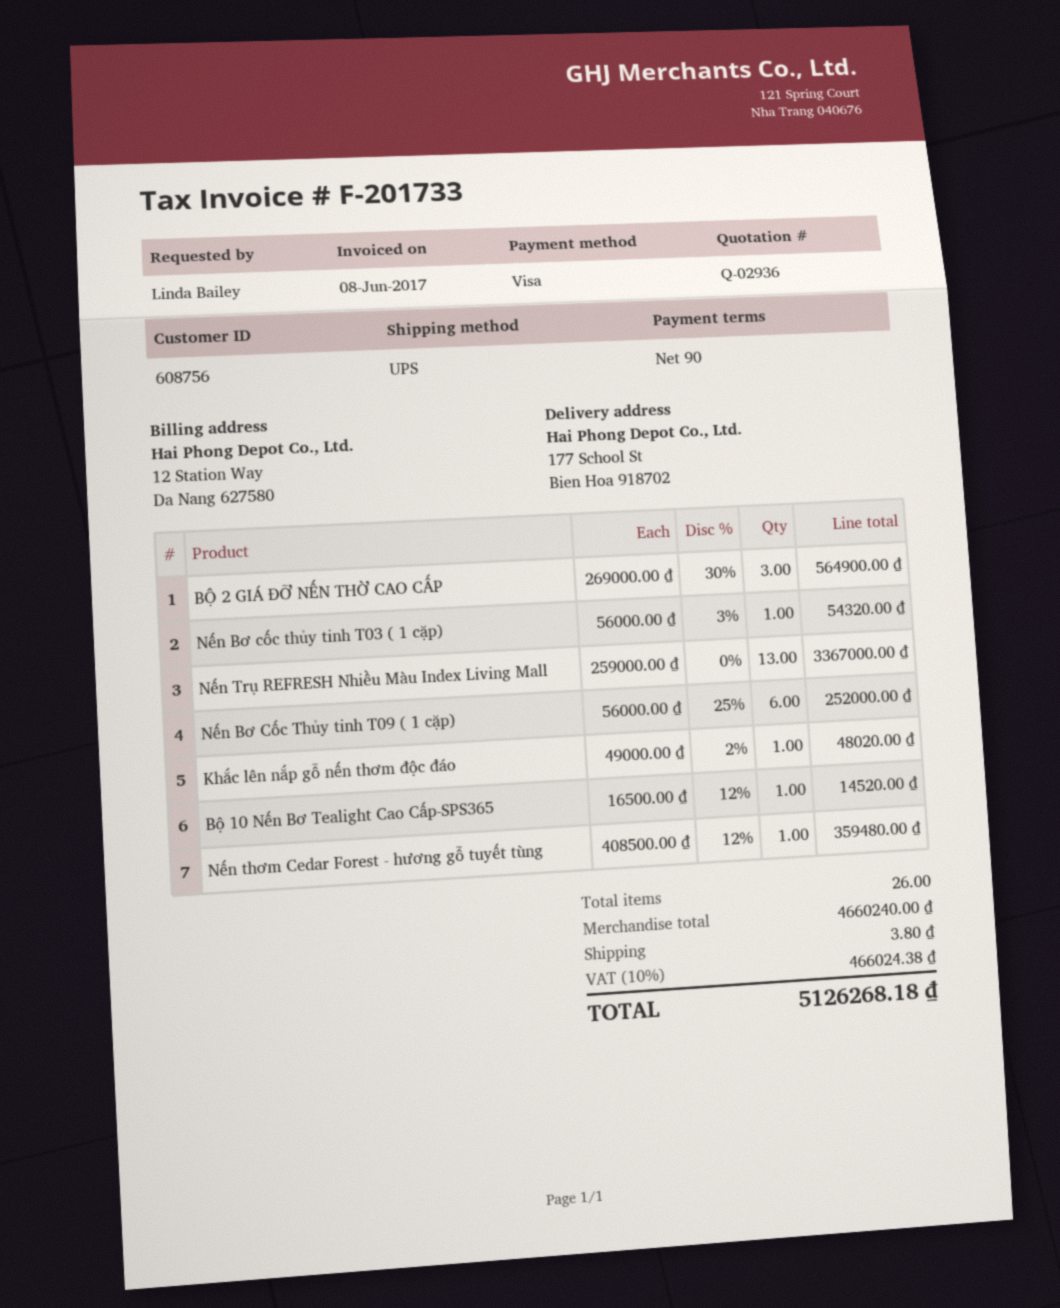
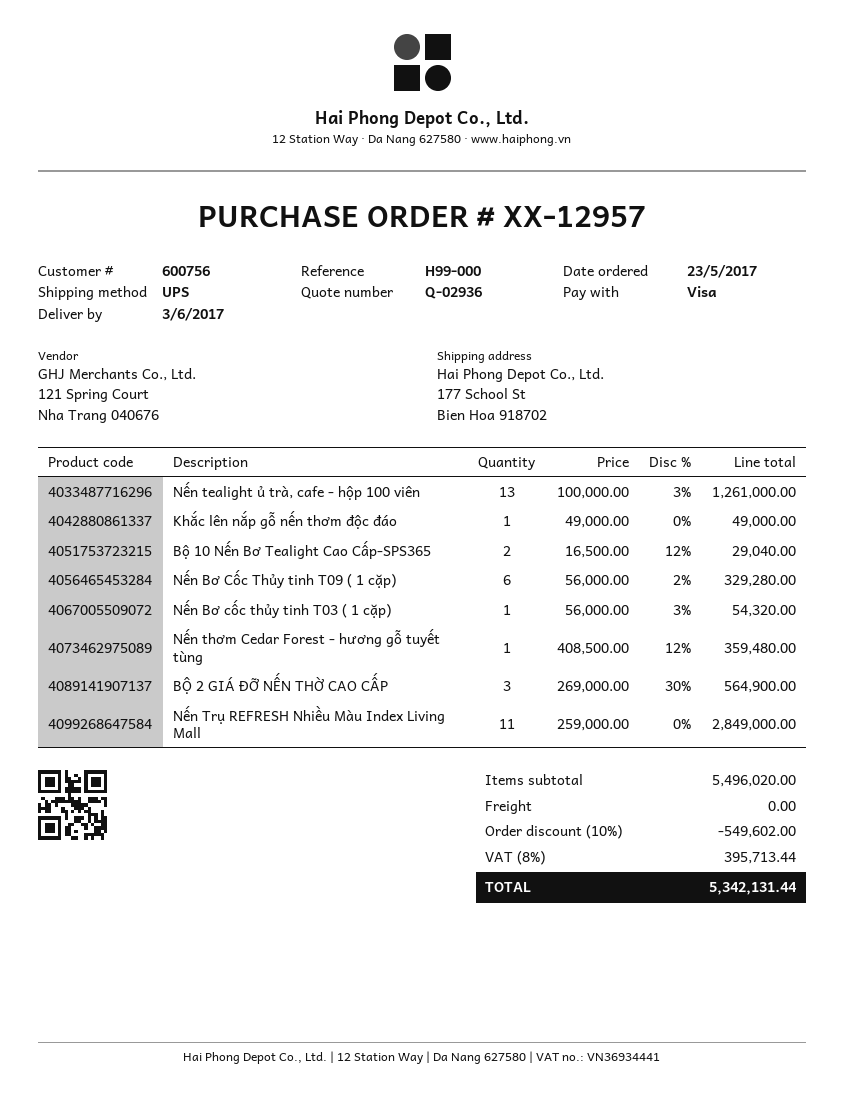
customer number: 608756 -> 600756
Nến Trụ REFRESH Nhiều Màu Index Living Mall: 13 x 259000.00 = 3367000.00 -> 11 x 259000.00 = 2849000.00
Nến Bơ Cốc Thủy tinh T09 ( 1 cặp): 6 x 56000.00 - 25% = 252000.00 -> 6 x 56000.00 - 2% = 329280.00
Khắc lên nắp gỗ nến thơm độc đáo: 1 x 49000.00 - 2% = 48020.00 -> 1 x 49000.00 = 49000.00
Bộ 10 Nến Bơ Tealight Cao Cấp-SPS365: 1 x 16500.00 - 12% = 14520.00 -> 2 x 16500.00 - 12% = 29040.00
Nến tealight ủ trà, cafe - hộp 100 viên: none -> 13 x 100000.00 - 3% = 1261000.00
subtotal: 4660240.00 -> 5496020.00
discount: none -> 10% = 549602.00
shipping: 3.80 -> 0.00
tax: 10% = 466024.38 -> 8% = 395713.44
total: 5126268.18 -> 5342131.44

